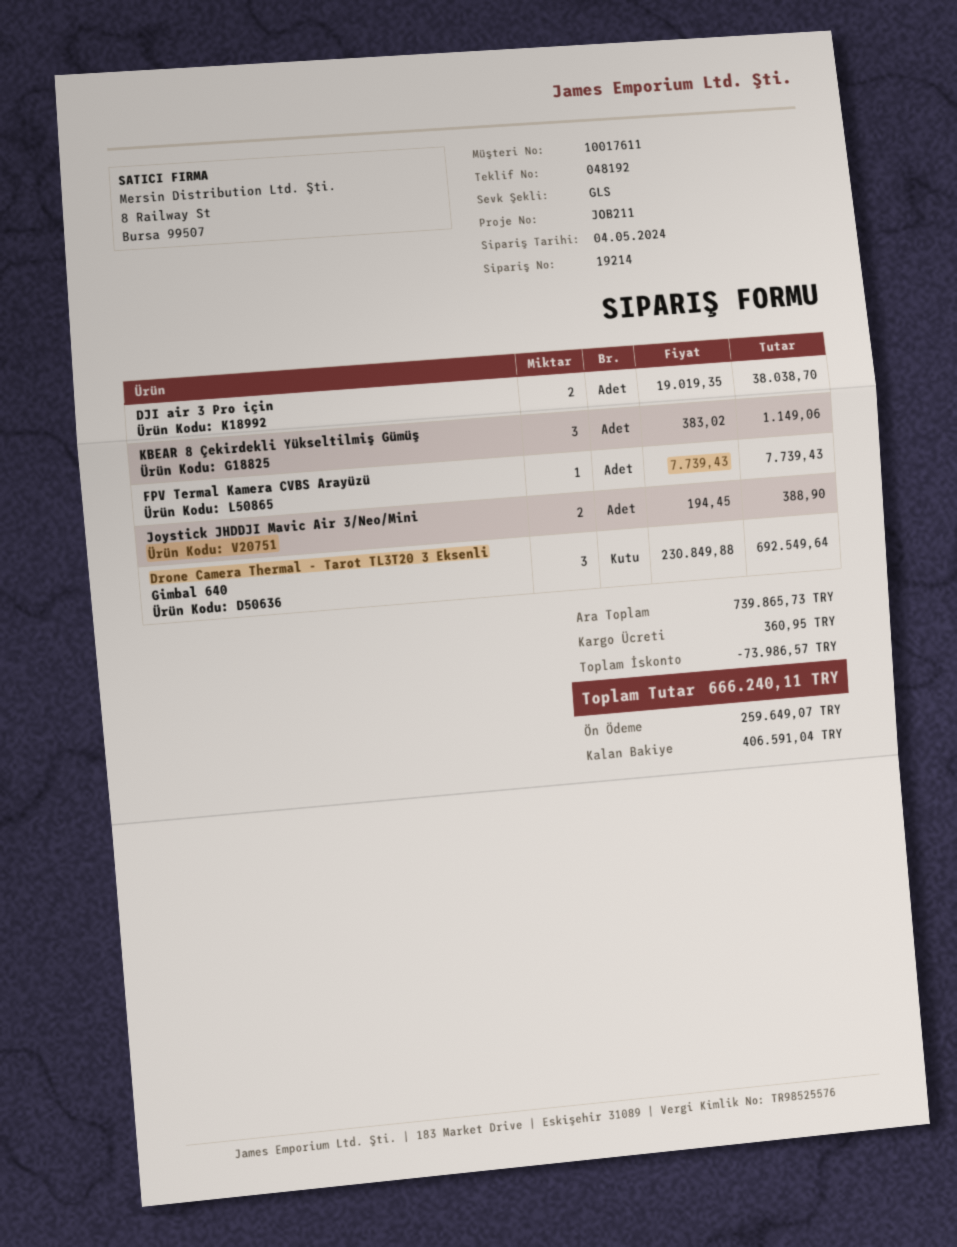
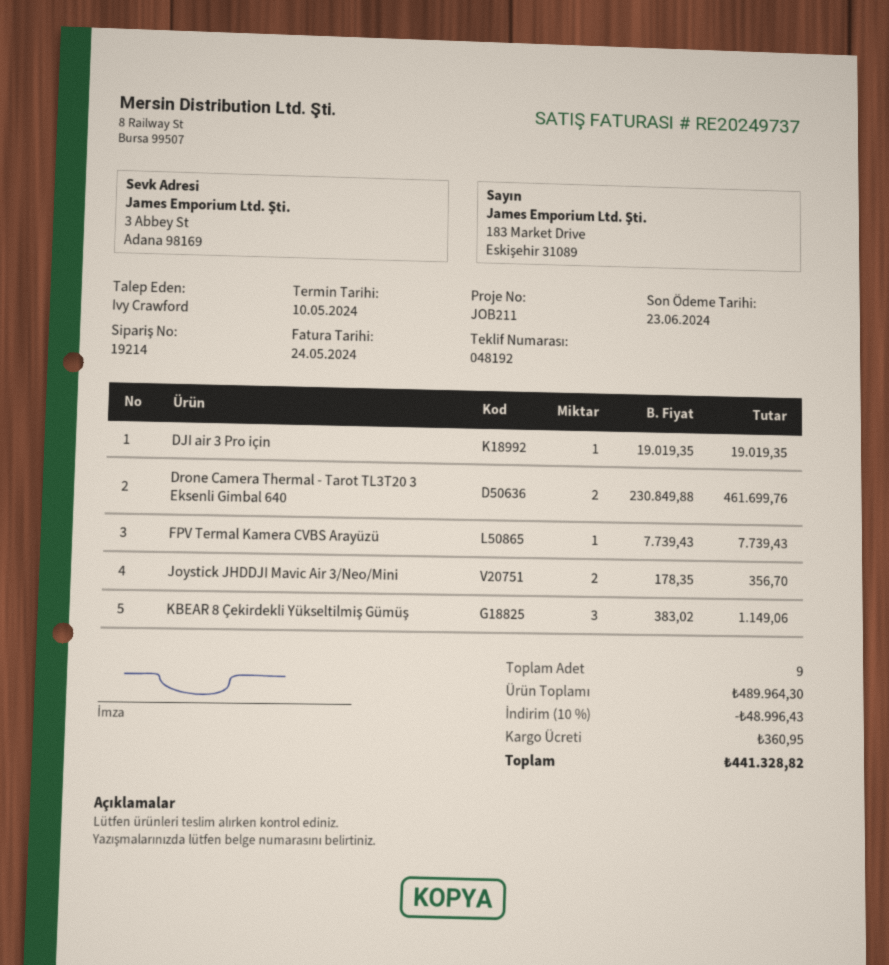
DJI air 3 Pro için: 2 x 19019.35 = 38038.70 -> 1 x 19019.35 = 19019.35
Joystick JHDDJI Mavic Air 3/Neo/Mini: 2 x 194.45 = 388.90 -> 2 x 178.35 = 356.70
Drone Camera Thermal - Tarot TL3T20 3 Eksenli Gimbal 640: 3 x 230849.88 = 692549.64 -> 2 x 230849.88 = 461699.76
subtotal: 739865.73 -> 489964.30
discount: 73986.57 -> 48996.43
total: 666240.11 -> 441328.82

